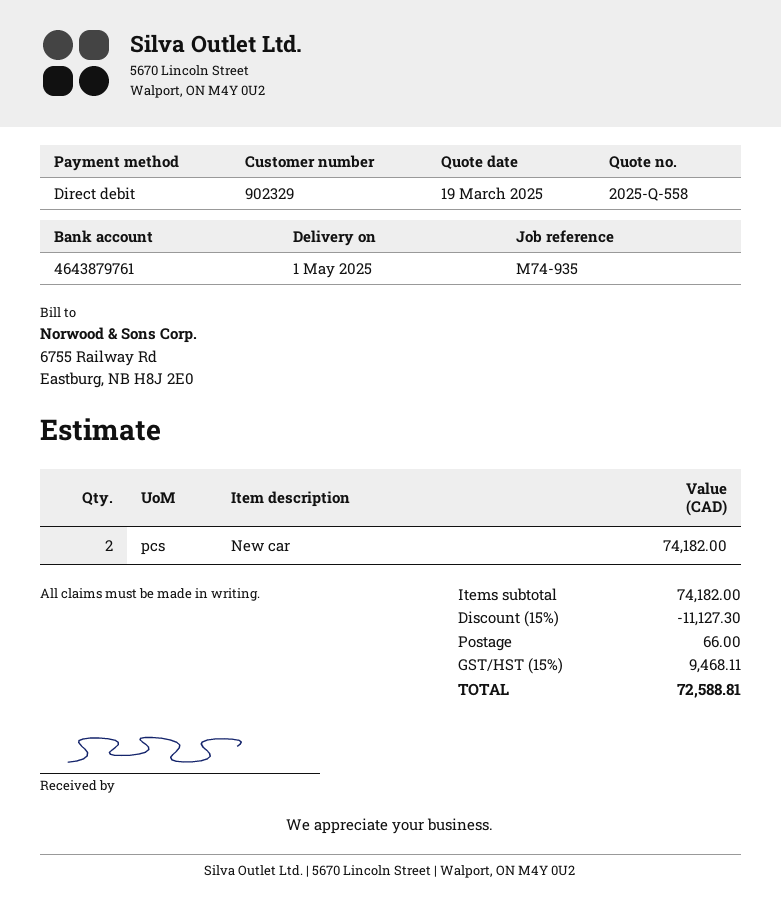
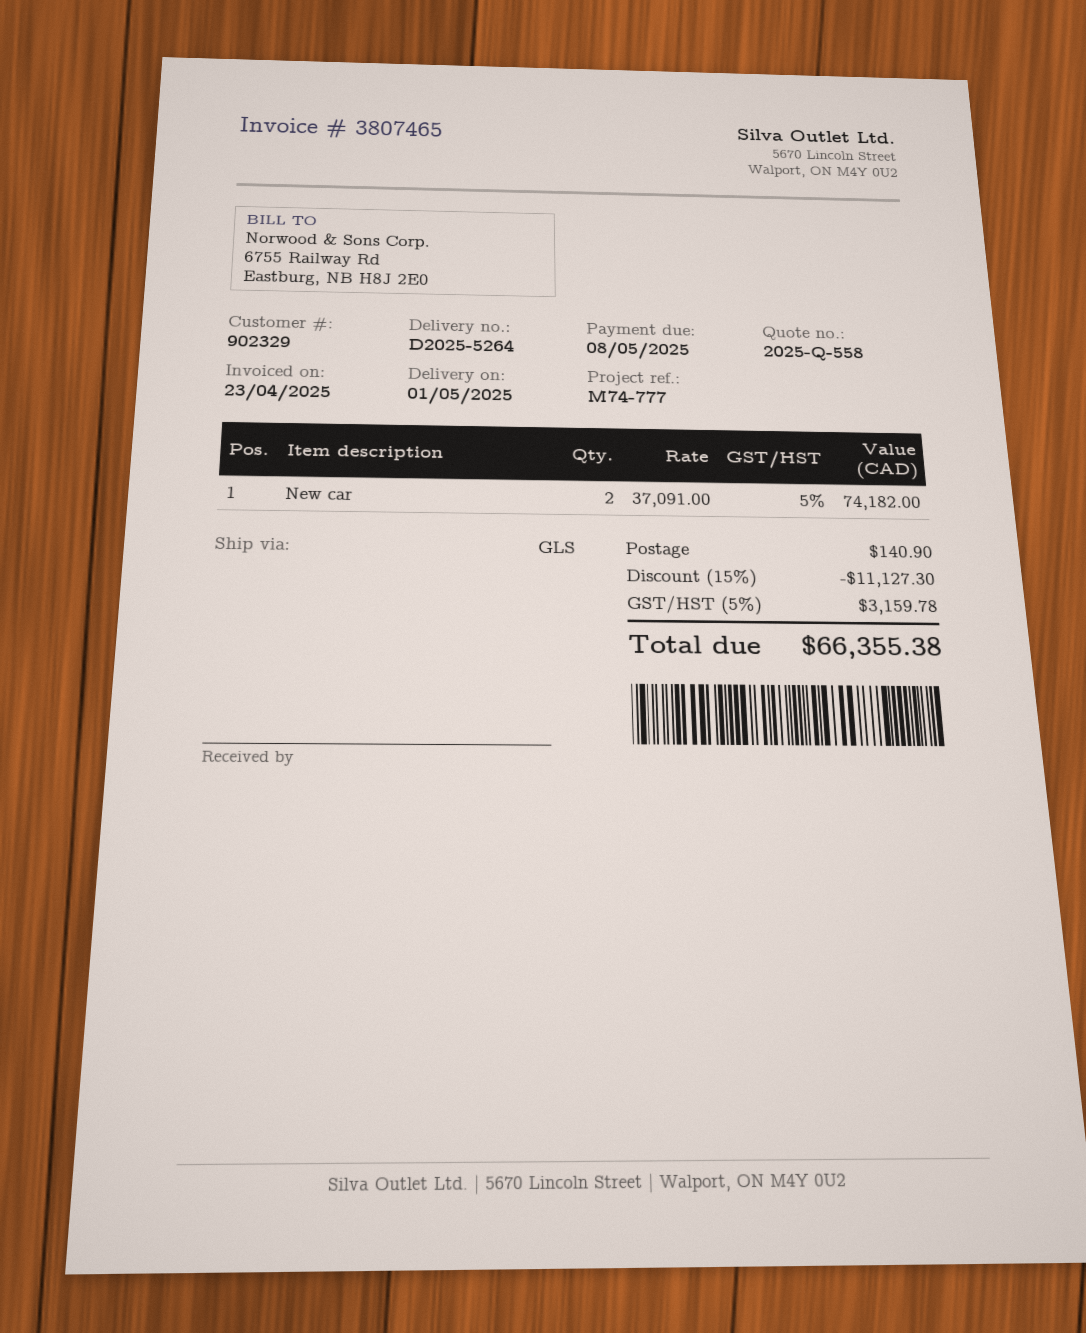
reference: M74-935 -> M74-777
shipping: 66.00 -> 140.90
tax: 15% = 9468.11 -> 5% = 3159.78
total: 72588.81 -> 66355.38

